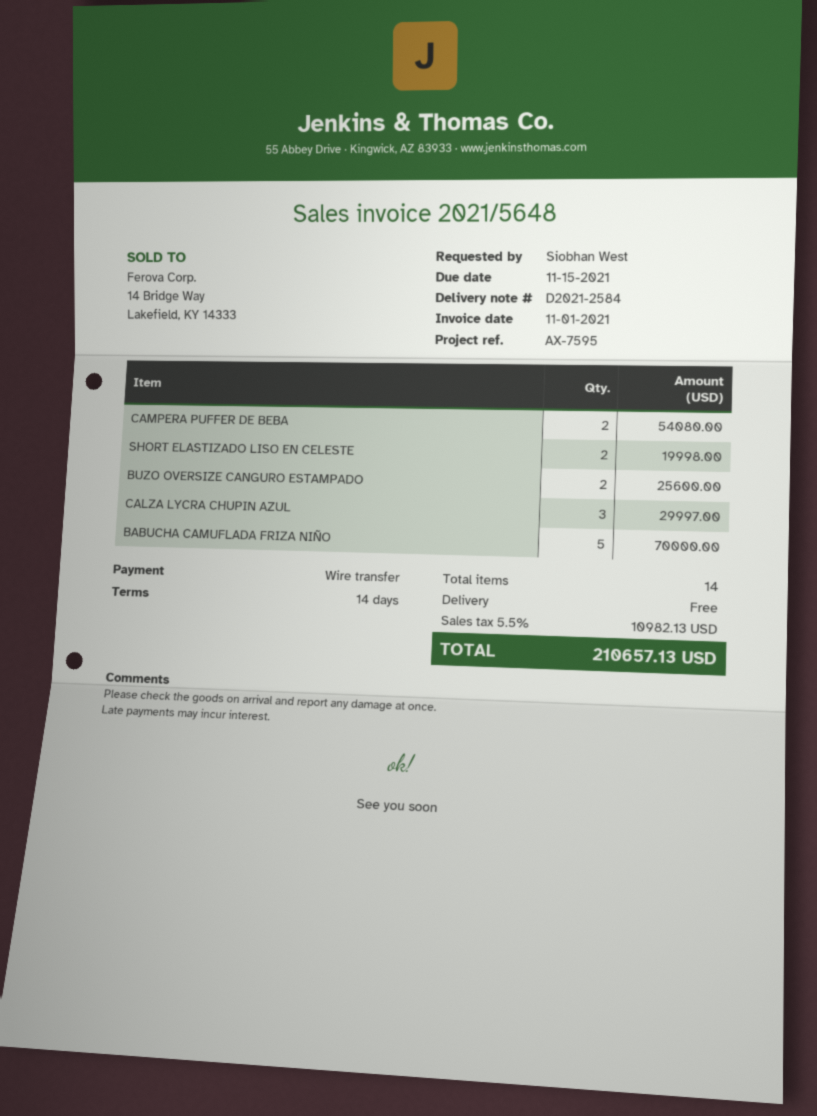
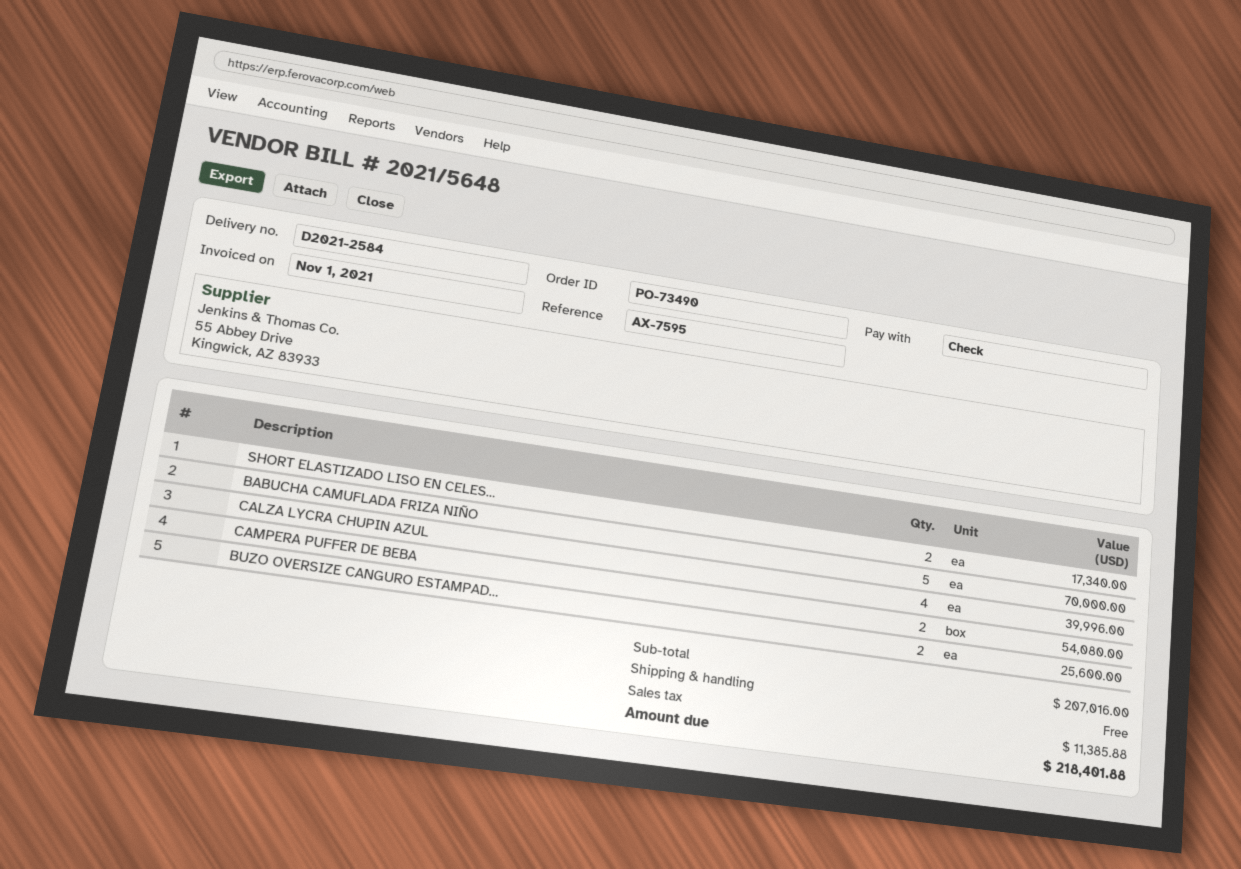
payment method: bank transfer -> cheque
SHORT ELASTIZADO LISO EN CELESTE: 2 for 19998.00 -> 2 for 17340.00
CALZA LYCRA CHUPIN AZUL: 3 for 29997.00 -> 4 for 39996.00
tax: 10982.13 -> 11385.88
total: 210657.13 -> 218401.88

